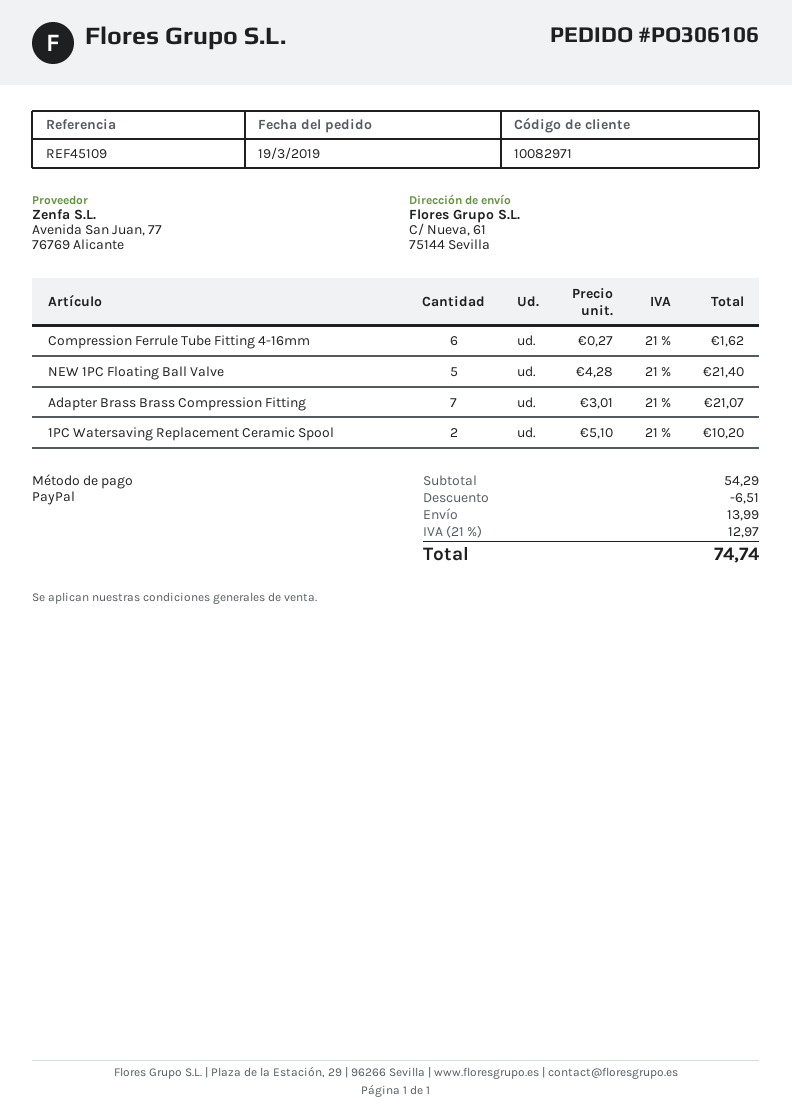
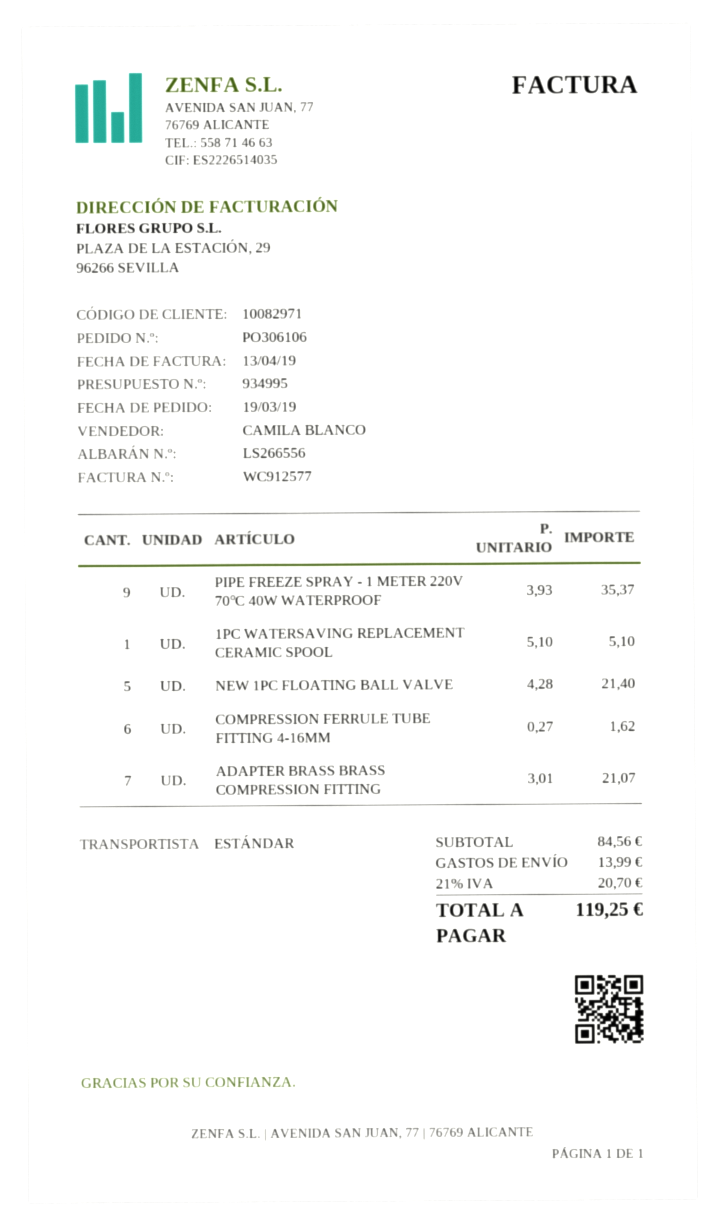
1PC Watersaving Replacement Ceramic Spool: 2 x 5.10 = 10.20 -> 1 x 5.10 = 5.10
PIPE FREEZE SPRAY - 1 METER 220V 70℃ 40W WATERPROOF: none -> 9 x 3.93 = 35.37
subtotal: 54.29 -> 84.56
discount: 6.51 -> none
tax: 21% = 12.97 -> 21% = 20.70
total: 74.74 -> 119.25

